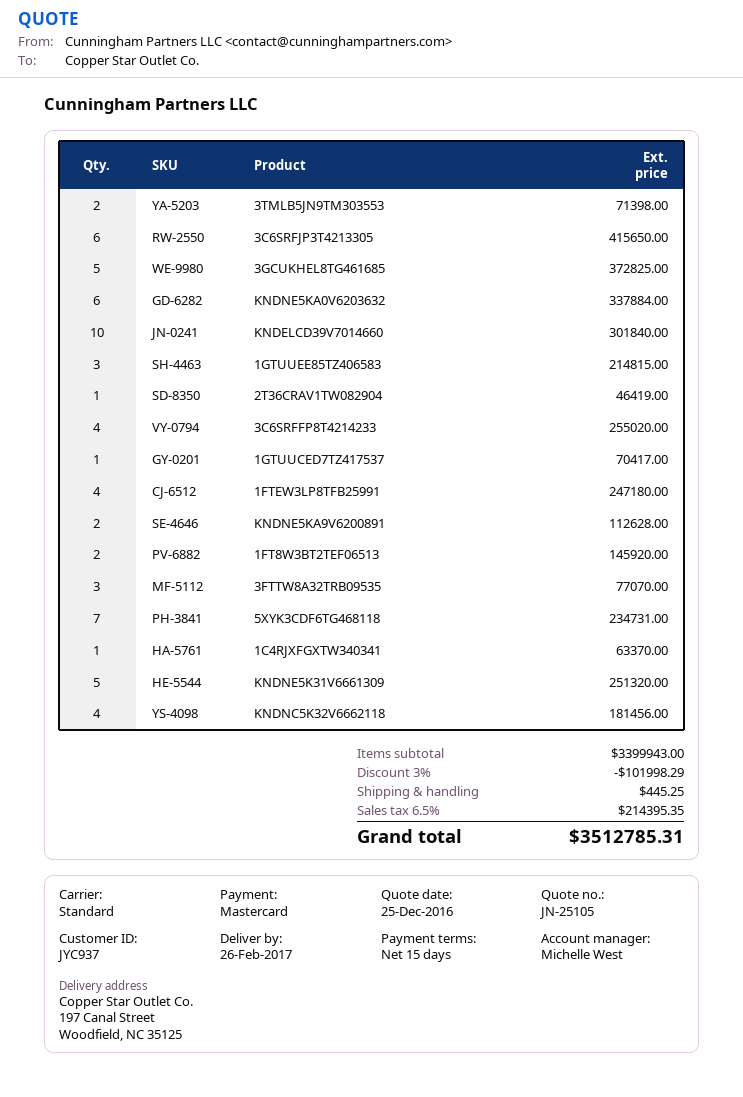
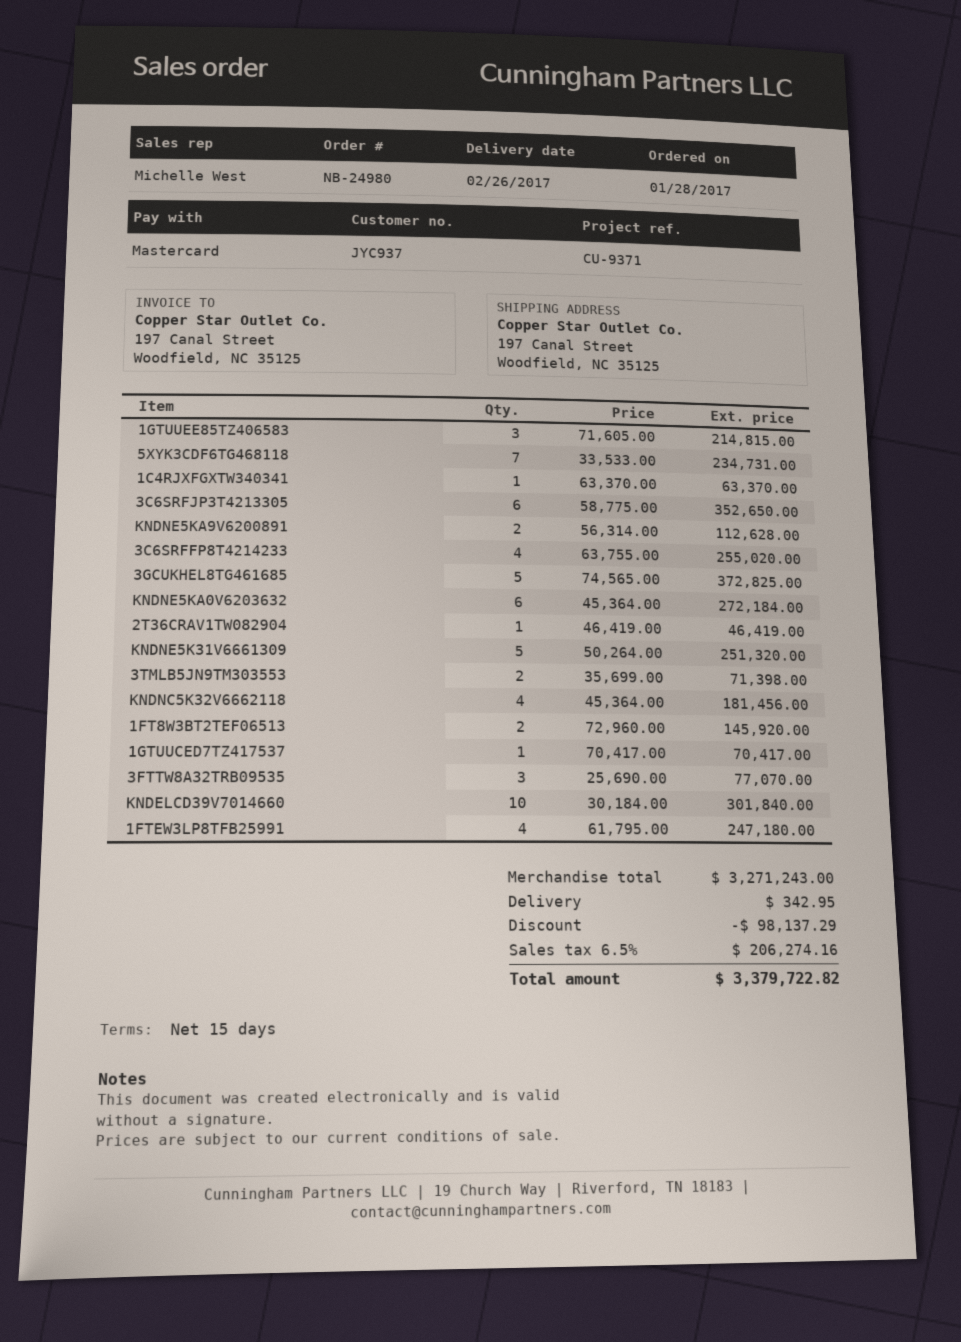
3C6SRFJP3T4213305: 6 for 415650.00 -> 6 for 352650.00
KNDNE5KA0V6203632: 6 for 337884.00 -> 6 for 272184.00
subtotal: 3399943.00 -> 3271243.00
discount: 101998.29 -> 98137.29
shipping: 445.25 -> 342.95
tax: 6.5% = 214395.35 -> 6.5% = 206274.16
total: 3512785.31 -> 3379722.82

